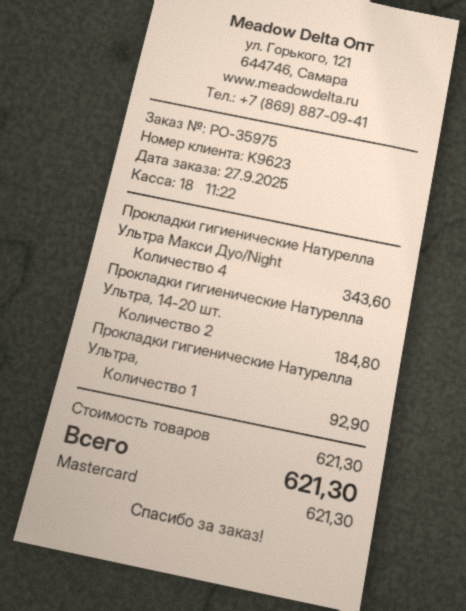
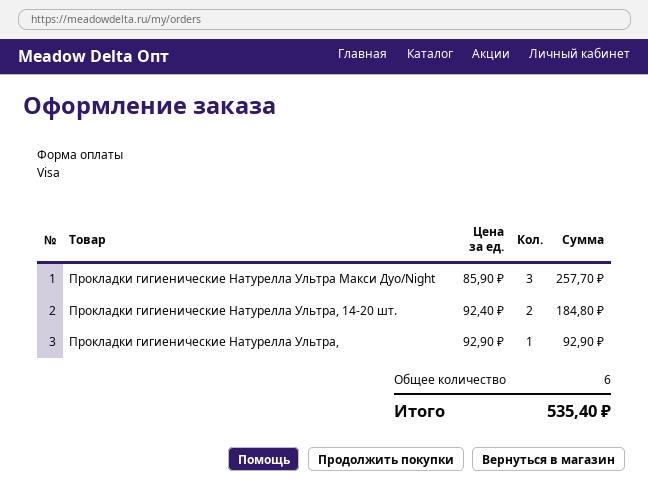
payment method: Mastercard -> Visa
Прокладки гигиенические Натурелла Ультра Макси Дуо/Night: 4 for 343.60 -> 3 for 257.70
total: 621.30 -> 535.40

